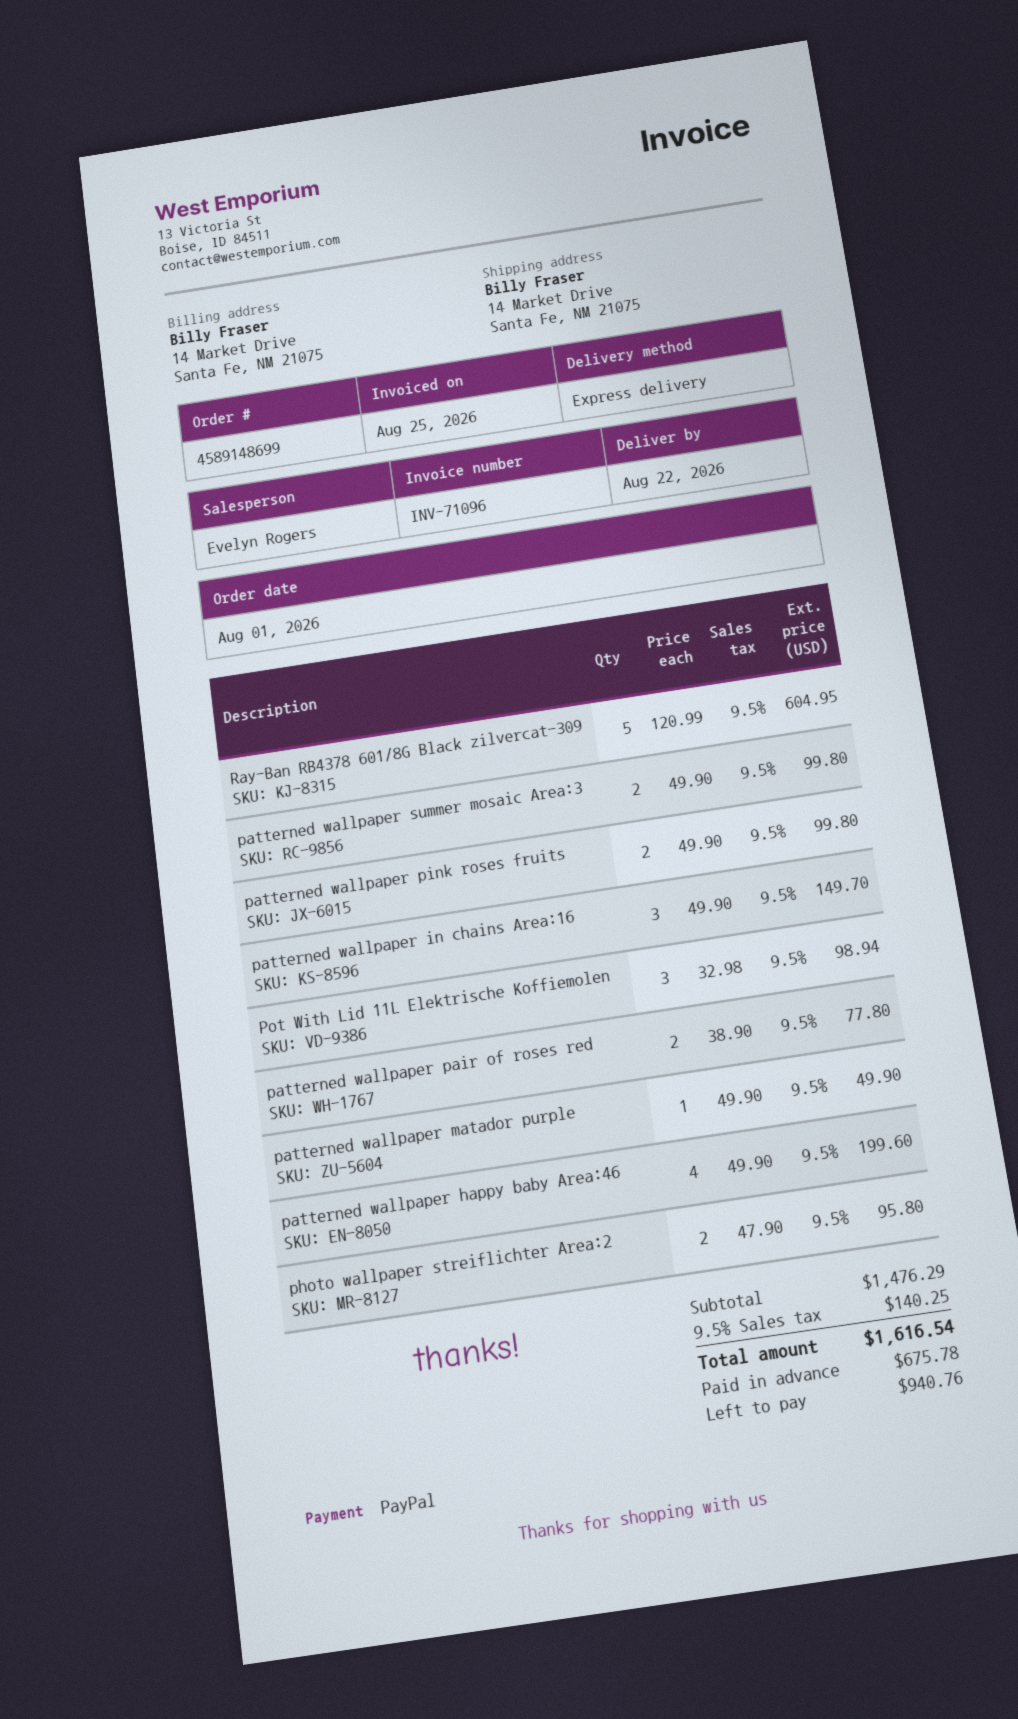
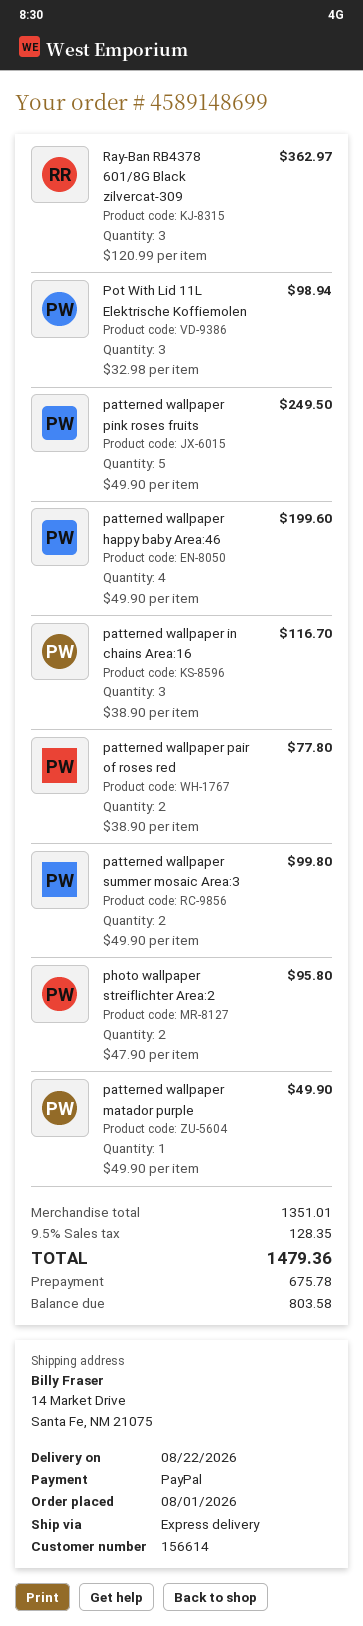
Ray-Ban RB4378 601/8G Black zilvercat-309: 5 x 120.99 = 604.95 -> 3 x 120.99 = 362.97
patterned wallpaper pink roses fruits: 2 x 49.90 = 99.80 -> 5 x 49.90 = 249.50
patterned wallpaper in chains Area:16: 3 x 49.90 = 149.70 -> 3 x 38.90 = 116.70
subtotal: 1476.29 -> 1351.01
tax: 9.5% = 140.25 -> 9.5% = 128.35
total: 1616.54 -> 1479.36
balance: 940.76 -> 803.58

